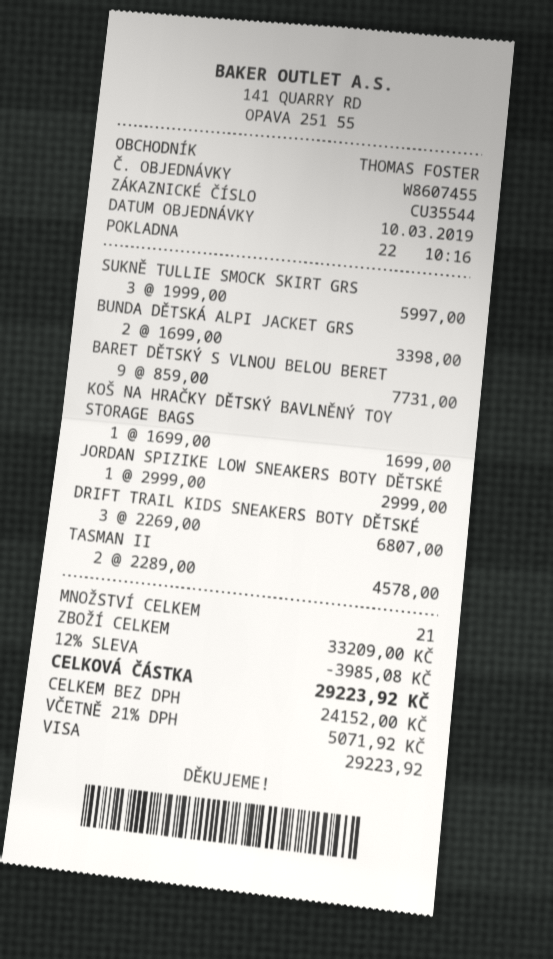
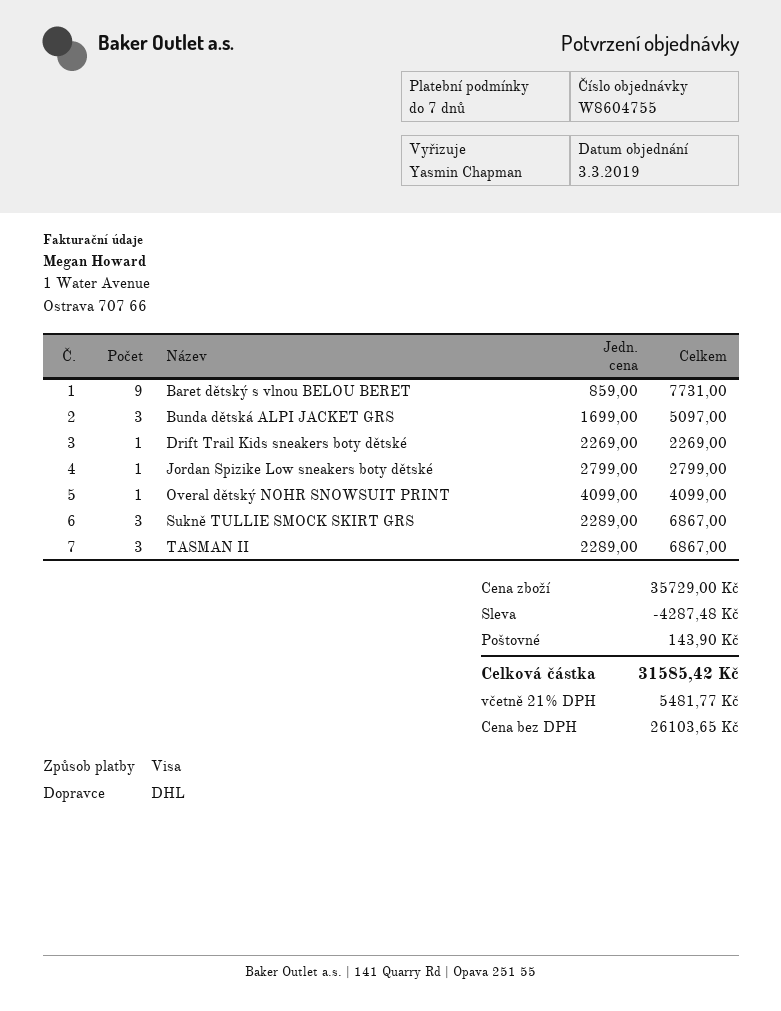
order number: W8607455 -> W8604755
order date: 2019-03-10 -> 2019-03-03
sales rep: THOMAS FOSTER -> Yasmin Chapman
SUKNĚ TULLIE SMOCK SKIRT GRS: 3 x 1999.00 = 5997.00 -> 3 x 2289.00 = 6867.00
BUNDA DĚTSKÁ ALPI JACKET GRS: 2 x 1699.00 = 3398.00 -> 3 x 1699.00 = 5097.00
KOŠ NA HRAČKY DĚTSKÝ BAVLNĚNÝ TOY STORAGE BAGS: 1 x 1699.00 = 1699.00 -> none
JORDAN SPIZIKE LOW SNEAKERS BOTY DĚTSKÉ: 1 x 2999.00 = 2999.00 -> 1 x 2799.00 = 2799.00
DRIFT TRAIL KIDS SNEAKERS BOTY DĚTSKÉ: 3 x 2269.00 = 6807.00 -> 1 x 2269.00 = 2269.00
TASMAN II: 2 x 2289.00 = 4578.00 -> 3 x 2289.00 = 6867.00
Overal dětský NOHR SNOWSUIT PRINT: none -> 1 x 4099.00 = 4099.00
subtotal: 33209.00 -> 35729.00
discount: 3985.08 -> 4287.48
shipping: none -> 143.90
net: 24152.00 -> 26103.65
tax: 21% = 5071.92 -> 21% = 5481.77
total: 29223.92 -> 31585.42

